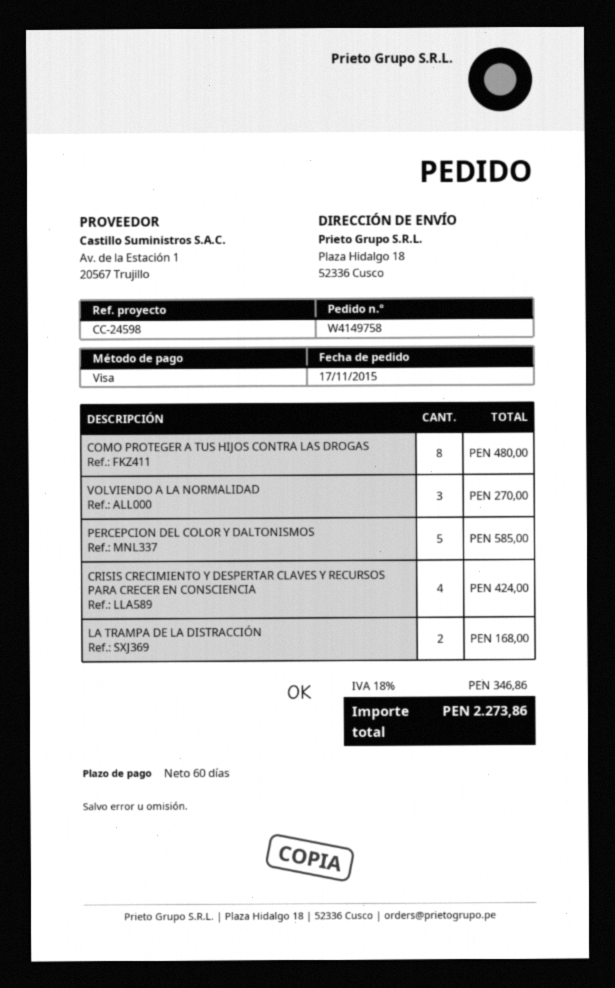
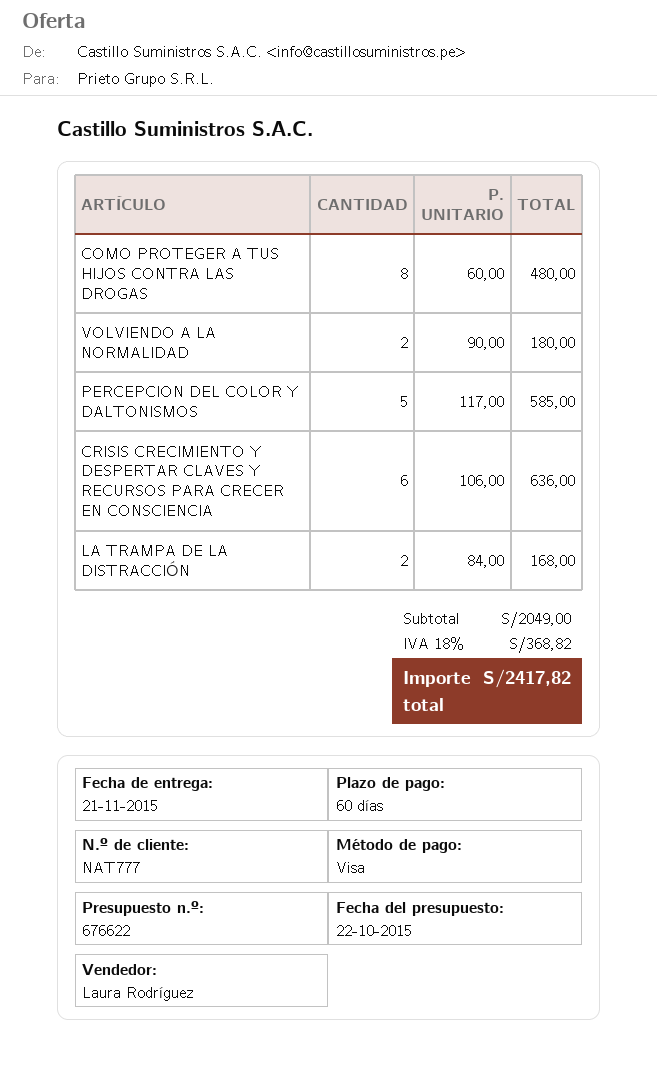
VOLVIENDO A LA NORMALIDAD: 3 for 270.00 -> 2 for 180.00
CRISIS CRECIMIENTO Y DESPERTAR CLAVES Y RECURSOS PARA CRECER EN CONSCIENCIA: 4 for 424.00 -> 6 for 636.00
tax: 18% = 346.86 -> 18% = 368.82
total: 2273.86 -> 2417.82

